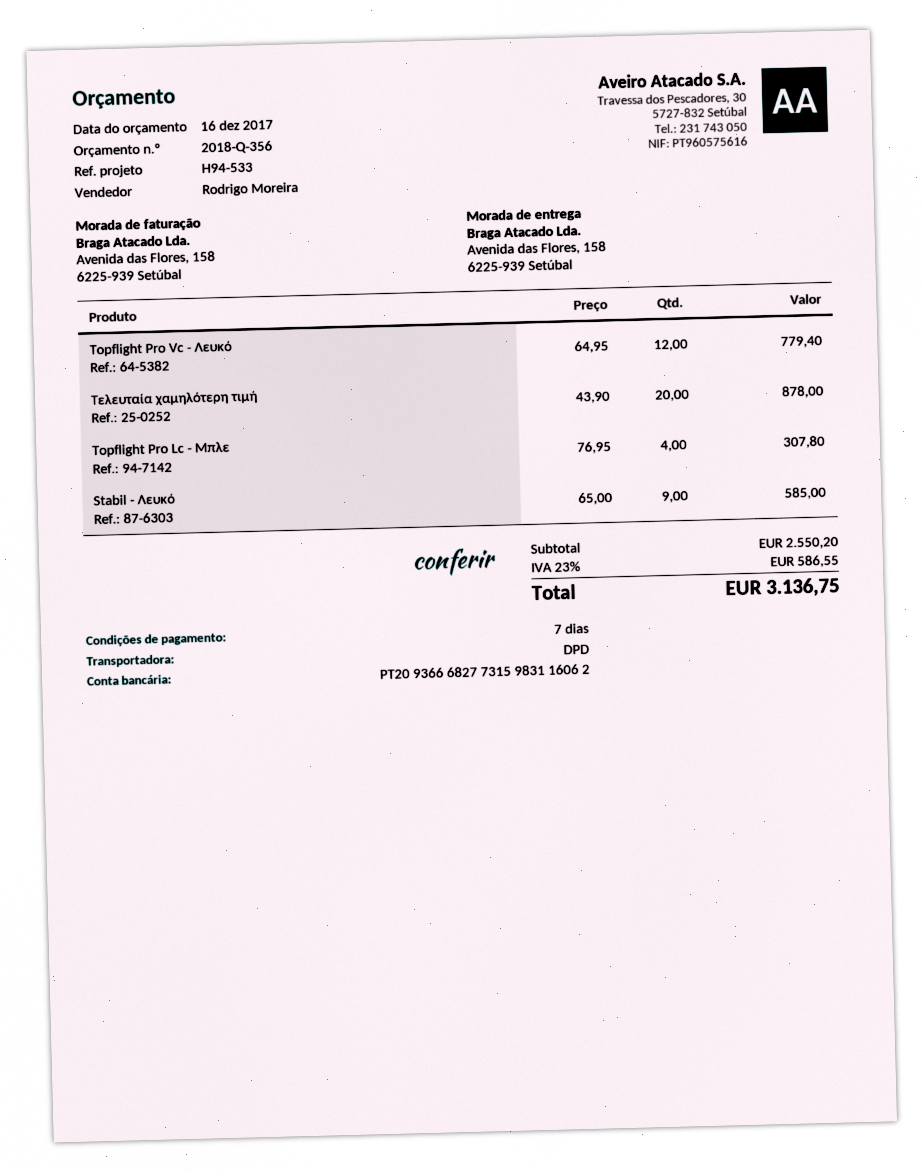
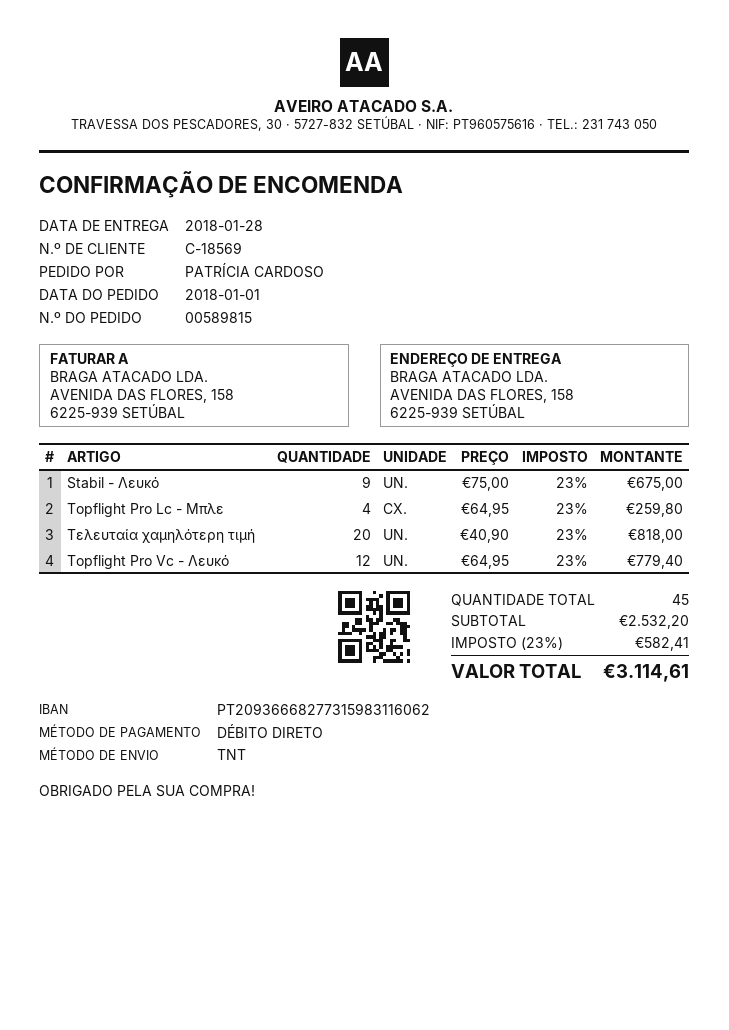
shipping method: DPD -> TNT
Τελευταία χαμηλότερη τιμή: 20 x 43.90 = 878.00 -> 20 x 40.90 = 818.00
Topflight Pro Lc - Μπλε: 4 x 76.95 = 307.80 -> 4 x 64.95 = 259.80
Stabil - Λευκό: 9 x 65.00 = 585.00 -> 9 x 75.00 = 675.00
subtotal: 2550.20 -> 2532.20
tax: 23% = 586.55 -> 23% = 582.41
total: 3136.75 -> 3114.61

